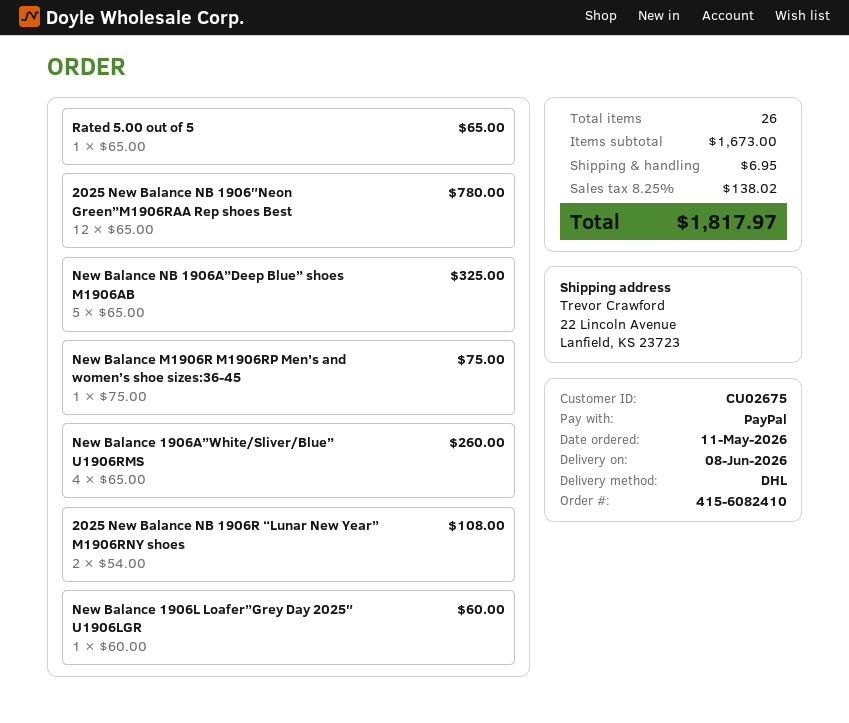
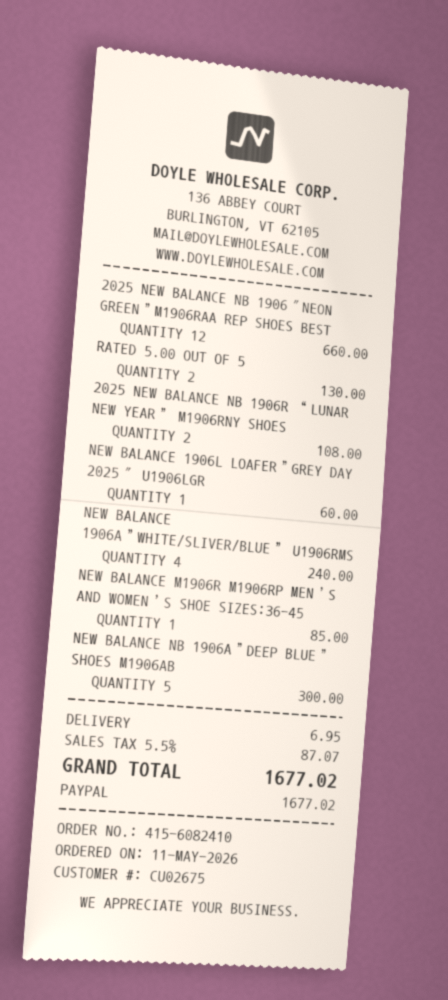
Rated 5.00 out of 5: 1 for 65.00 -> 2 for 130.00
2025 New Balance NB 1906″Neon Green”M1906RAA Rep shoes Best: 12 for 780.00 -> 12 for 660.00
New Balance NB 1906A”Deep Blue” shoes M1906AB: 5 for 325.00 -> 5 for 300.00
New Balance M1906R M1906RP Men’s and women’s shoe sizes:36-45: 1 for 75.00 -> 1 for 85.00
New Balance 1906A”White/Sliver/Blue” U1906RMS: 4 for 260.00 -> 4 for 240.00
tax: 8.25% = 138.02 -> 5.5% = 87.07
total: 1817.97 -> 1677.02

